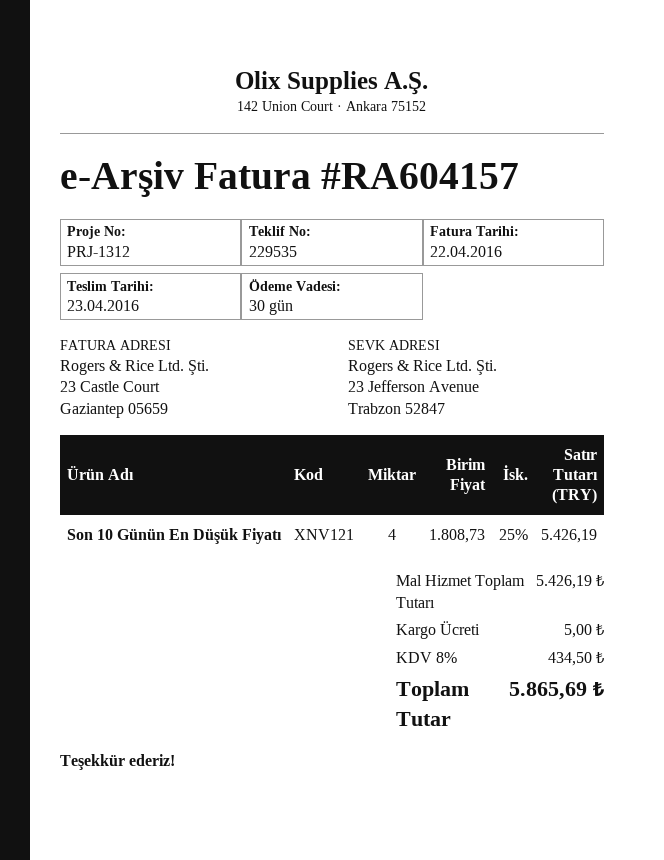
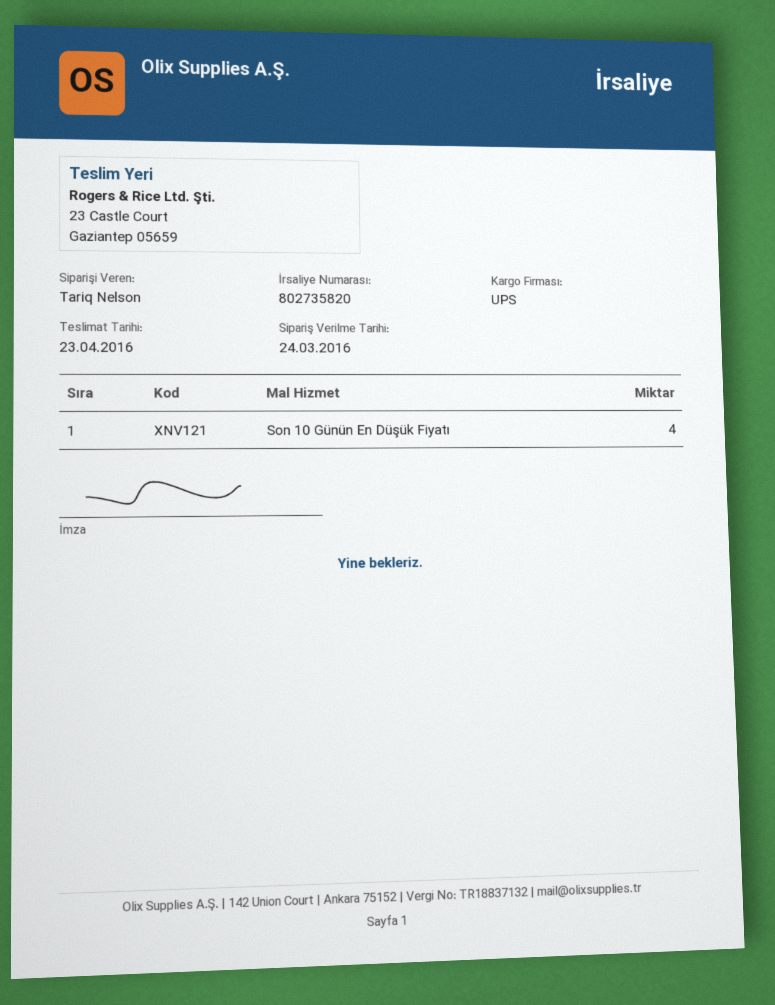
ship to: 23 Jefferson Avenue, Trabzon 52847 -> 23 Castle Court, Gaziantep 05659

